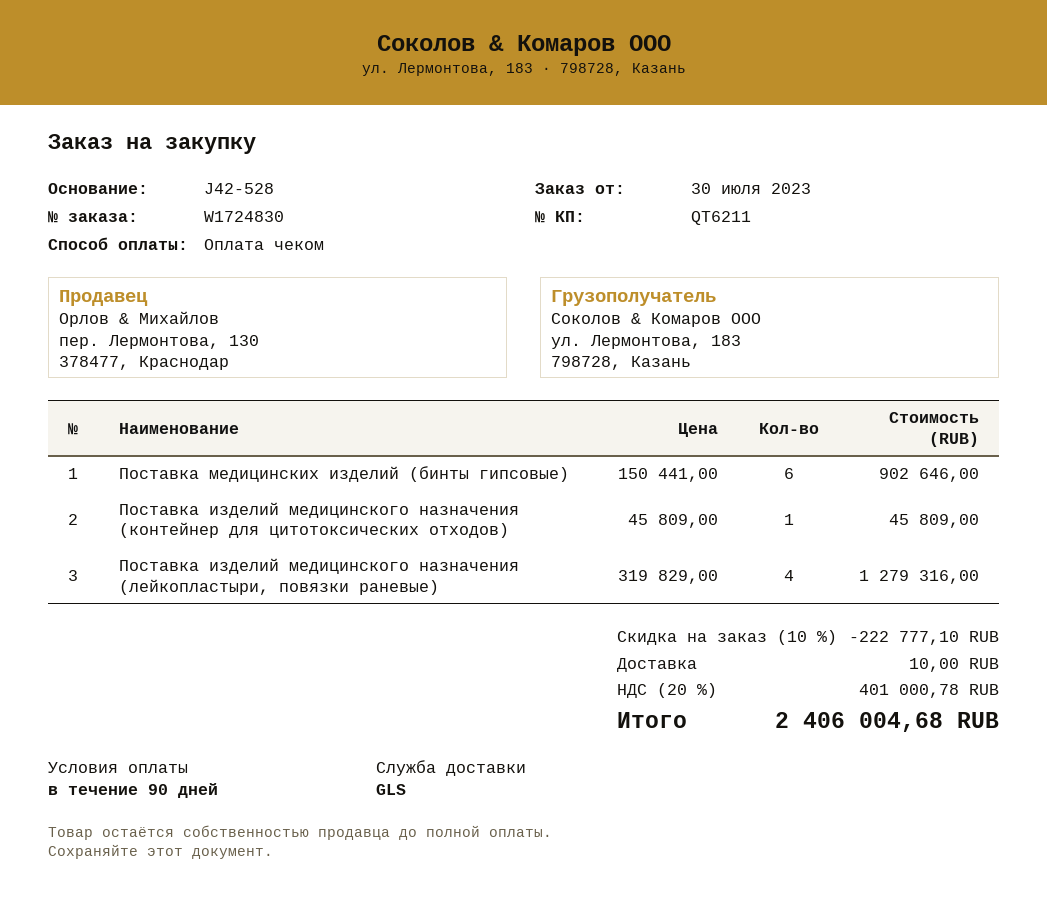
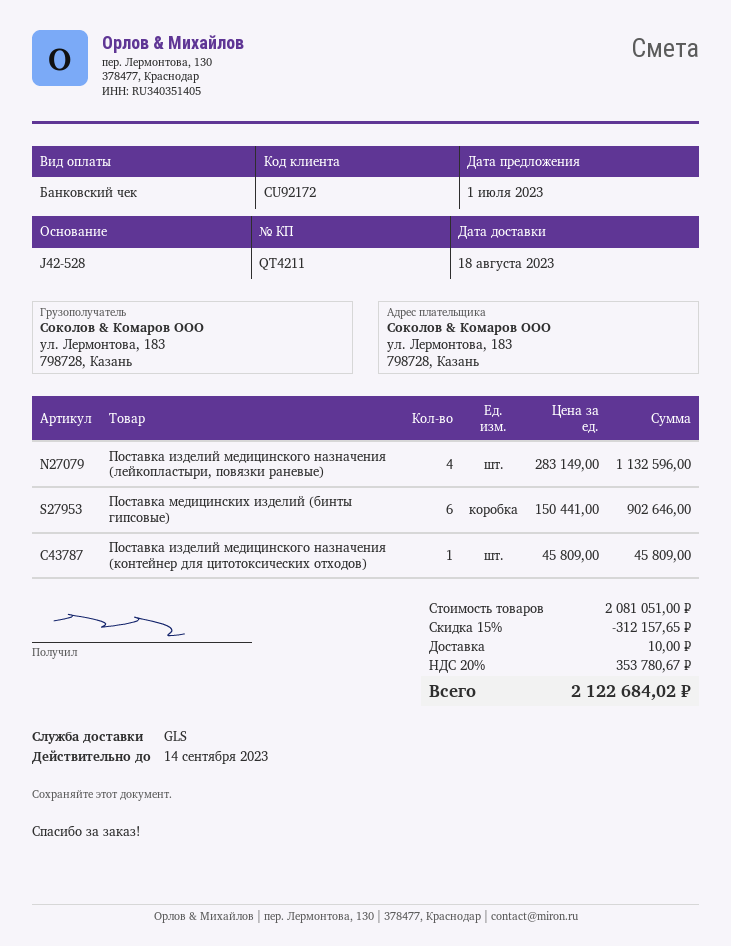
quote number: QT6211 -> QT4211
Поставка изделий медицинского назначения (лейкопластыри, повязки раневые): 4 x 319829.00 = 1279316.00 -> 4 x 283149.00 = 1132596.00
discount: 10% = 222777.10 -> 15% = 312157.65
tax: 20% = 401000.78 -> 20% = 353780.67
total: 2406004.68 -> 2122684.02

